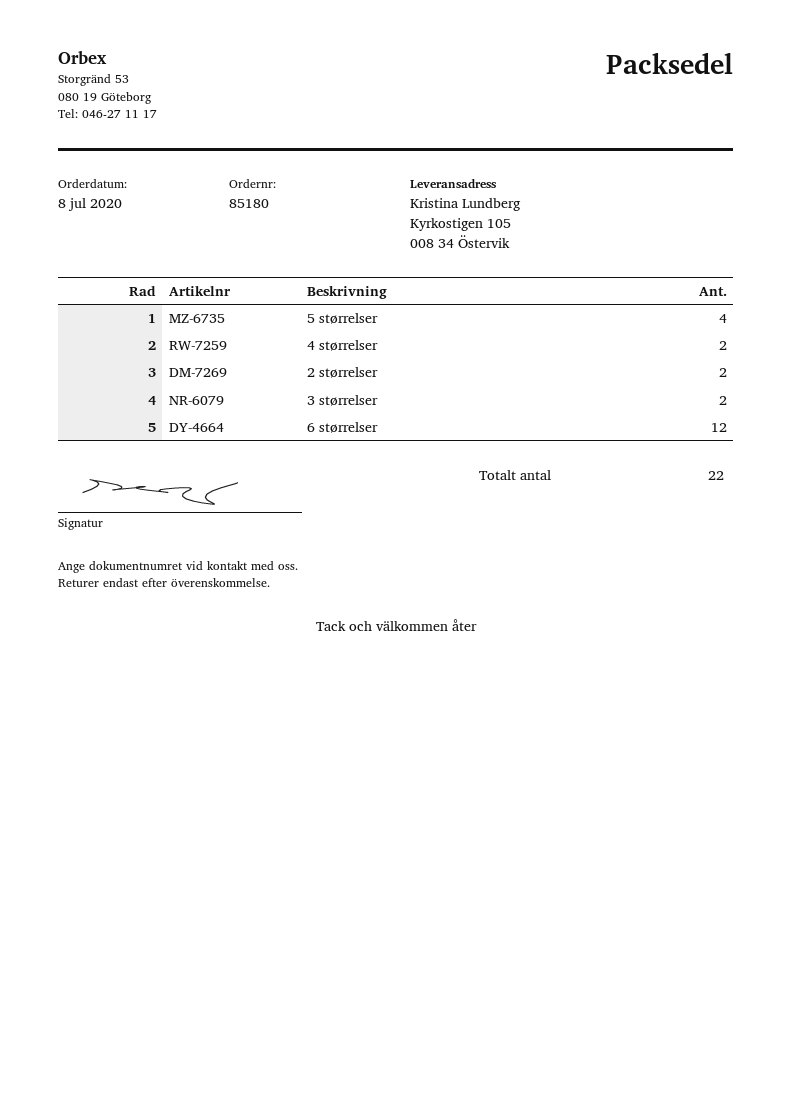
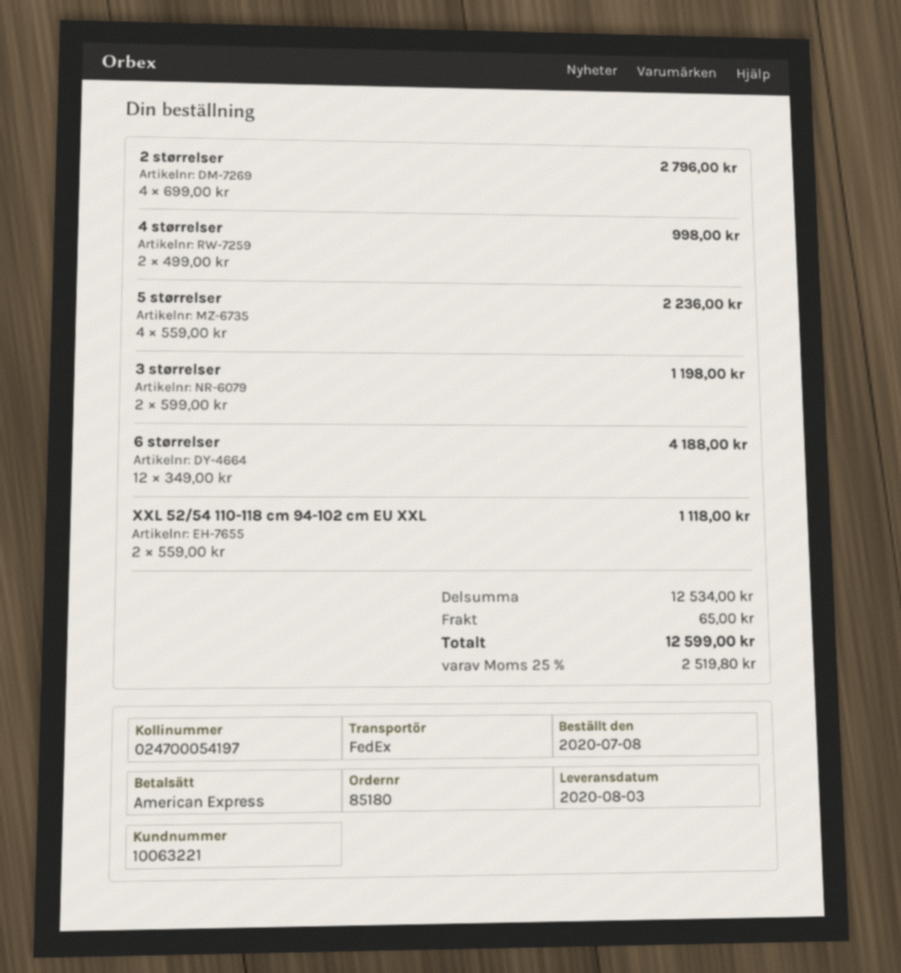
2 størrelser: 2 -> 4
XXL 52/54 110-118 cm 94-102 cm EU XXL: none -> 2

